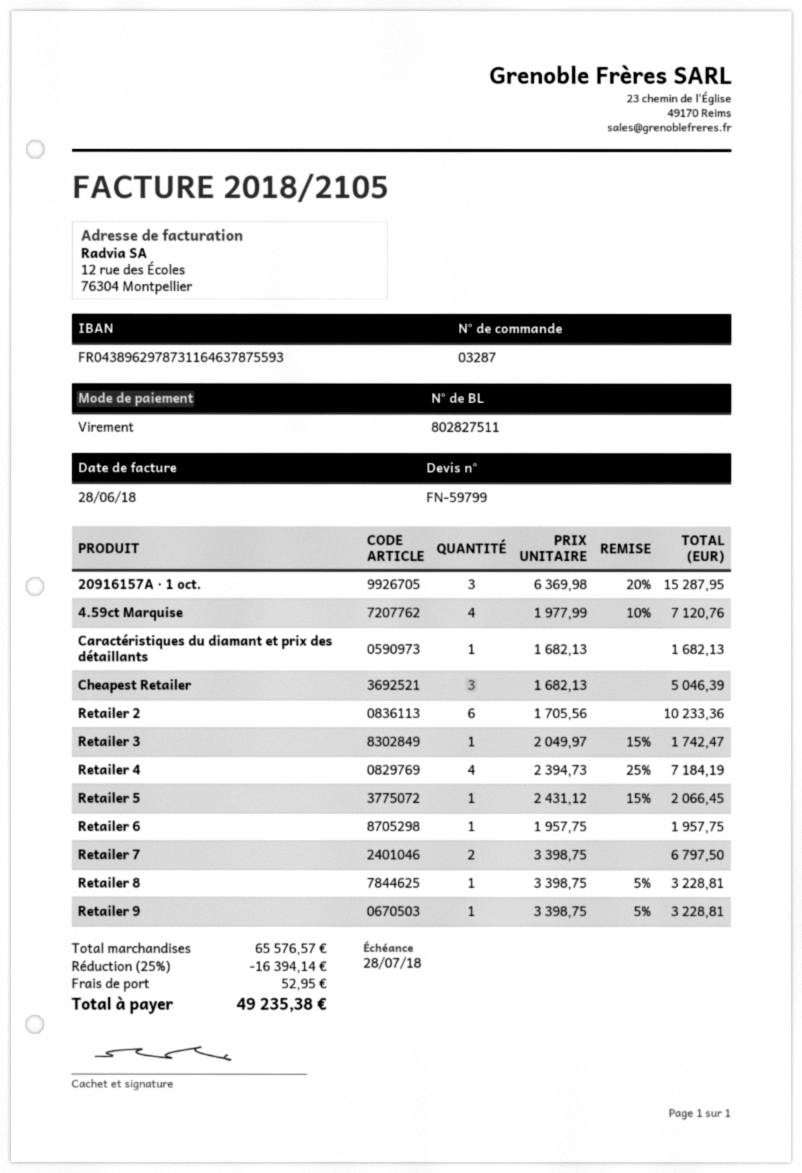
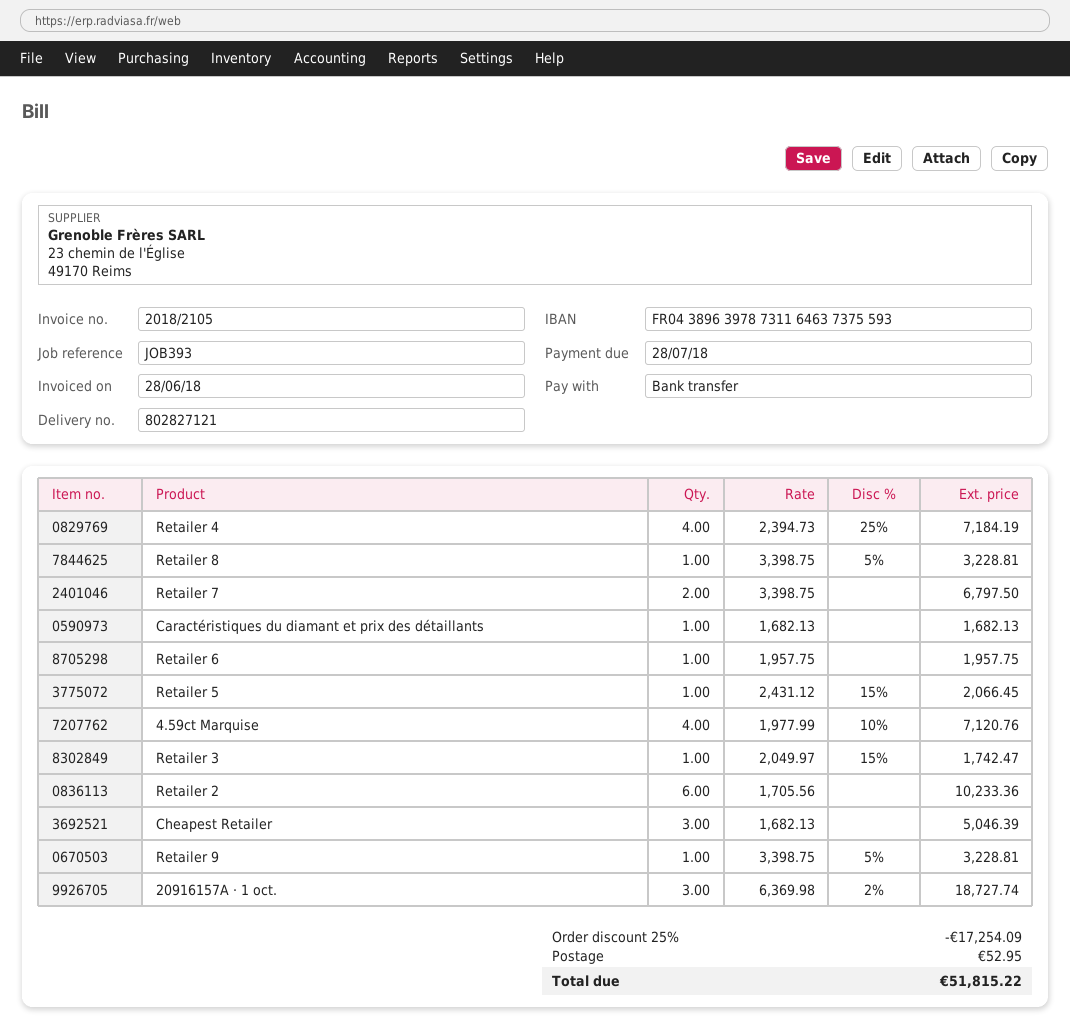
delivery note number: 802827511 -> 802827121
bank account: FR0438962978731164637875593 -> FR0438963978731164637375593
20916157A · 1 oct.: 3 x 6369.98 - 20% = 15287.95 -> 3 x 6369.98 - 2% = 18727.74
discount: 25% = 16394.14 -> 25% = 17254.09
total: 49235.38 -> 51815.22

